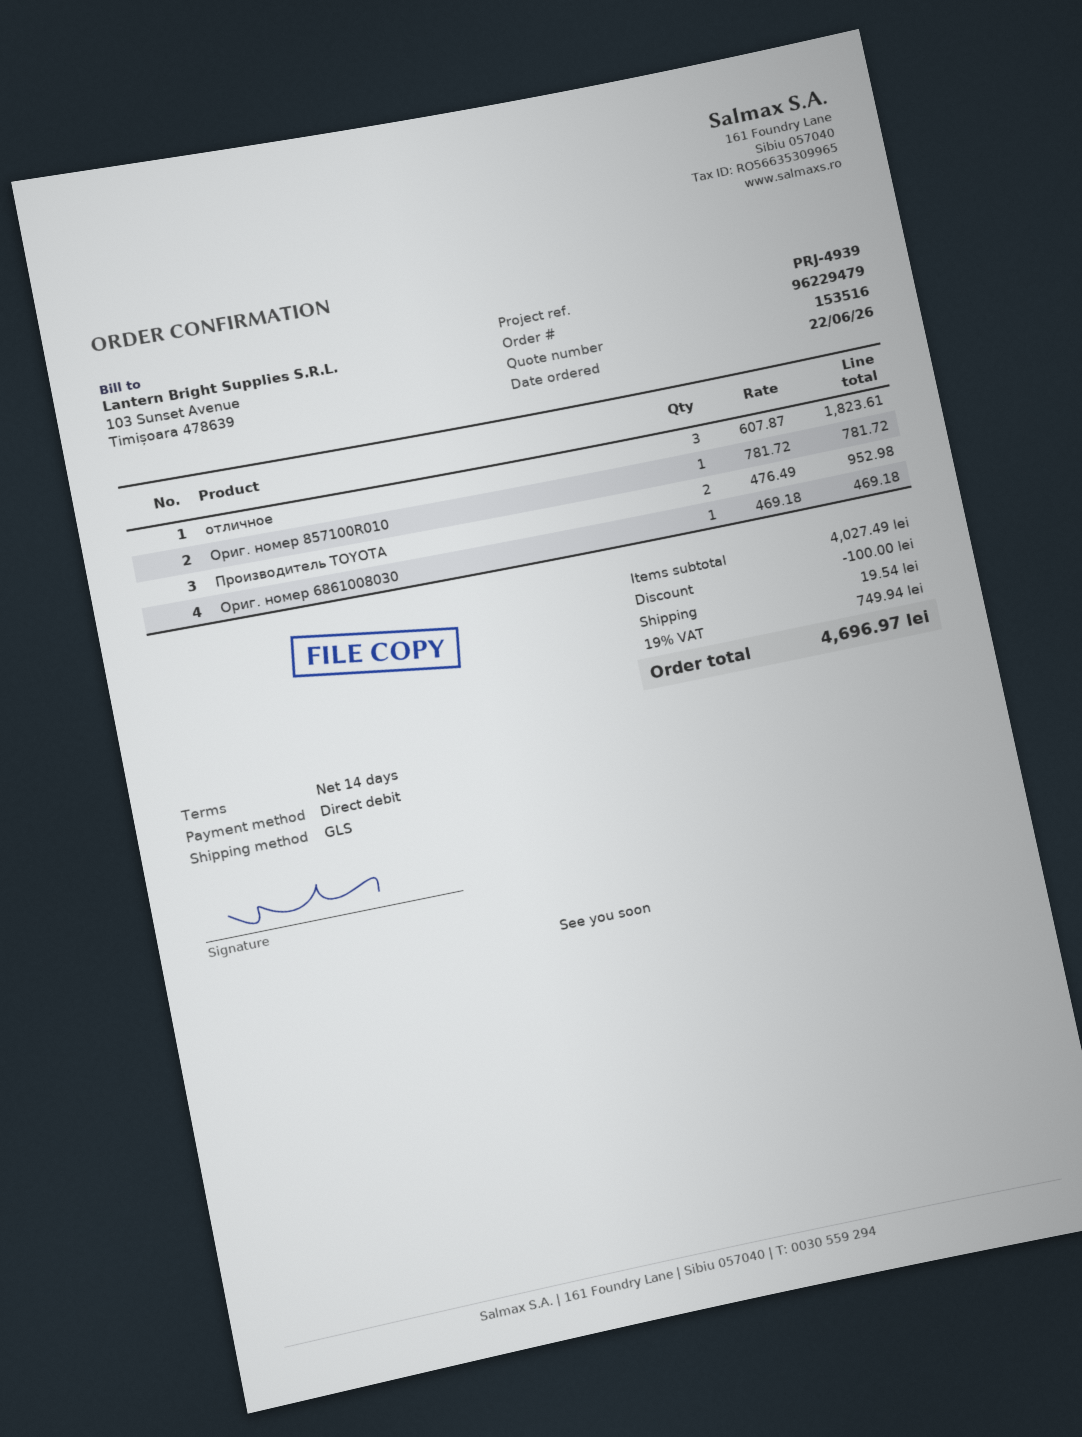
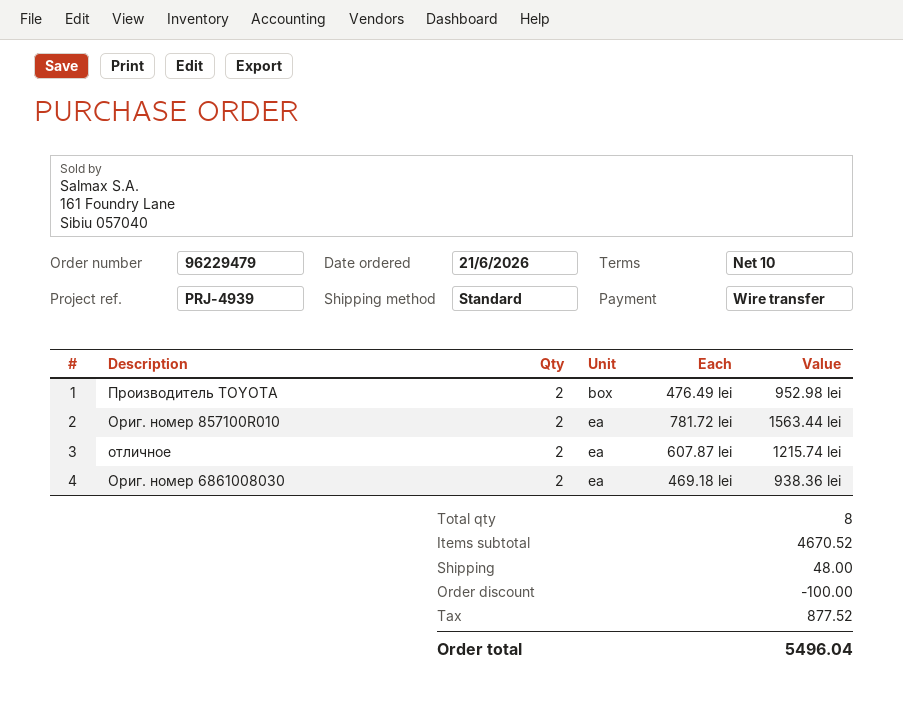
order date: 2026-06-22 -> 2026-06-21
payment terms: 14 days -> 10 days
payment method: direct debit -> bank transfer
shipping method: GLS -> standard
отличное: 3 x 607.87 = 1823.61 -> 2 x 607.87 = 1215.74
Ориг. номер 857100R010: 1 x 781.72 = 781.72 -> 2 x 781.72 = 1563.44
Ориг. номер 6861008030: 1 x 469.18 = 469.18 -> 2 x 469.18 = 938.36
subtotal: 4027.49 -> 4670.52
shipping: 19.54 -> 48.00
tax: 749.94 -> 877.52
total: 4696.97 -> 5496.04

